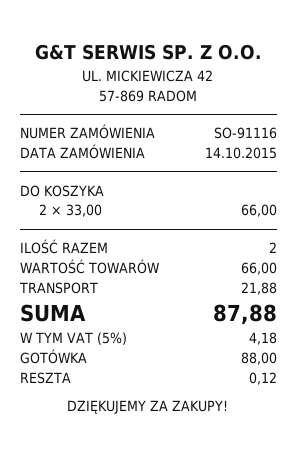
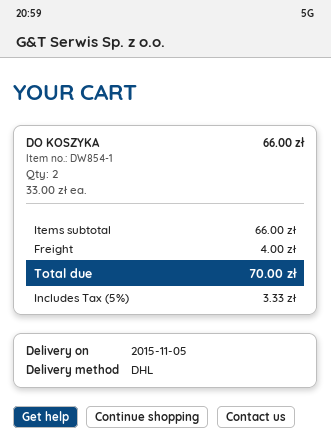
shipping: 21.88 -> 4.00
tax: 5% = 4.18 -> 5% = 3.33
total: 87.88 -> 70.00

